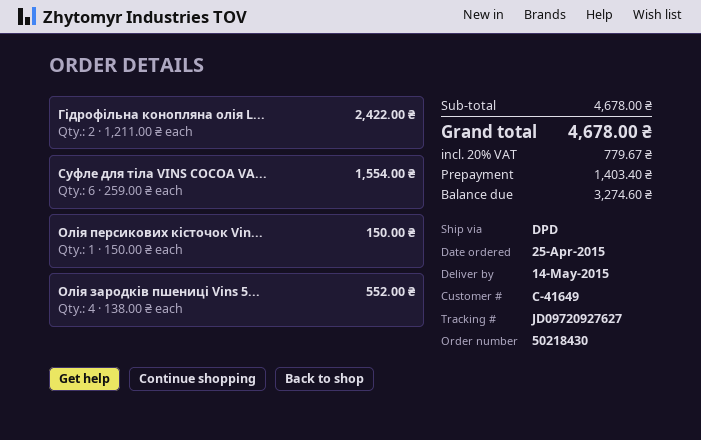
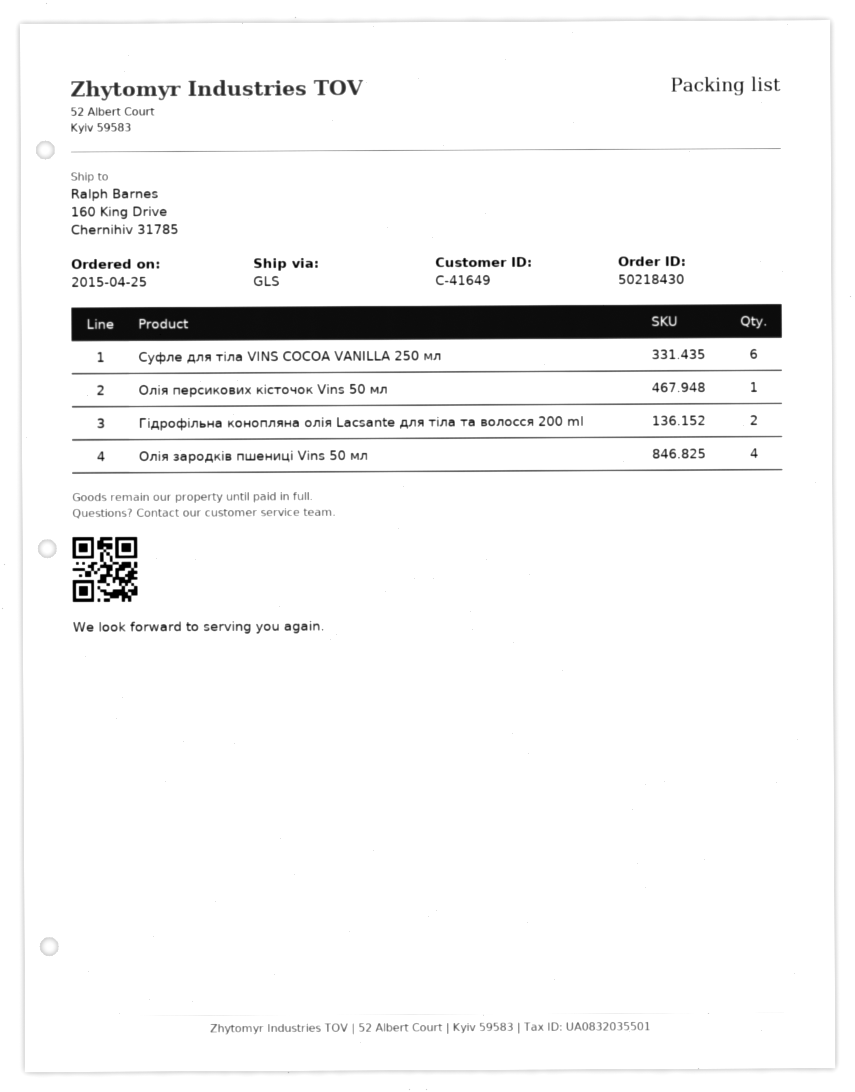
shipping method: DPD -> GLS

